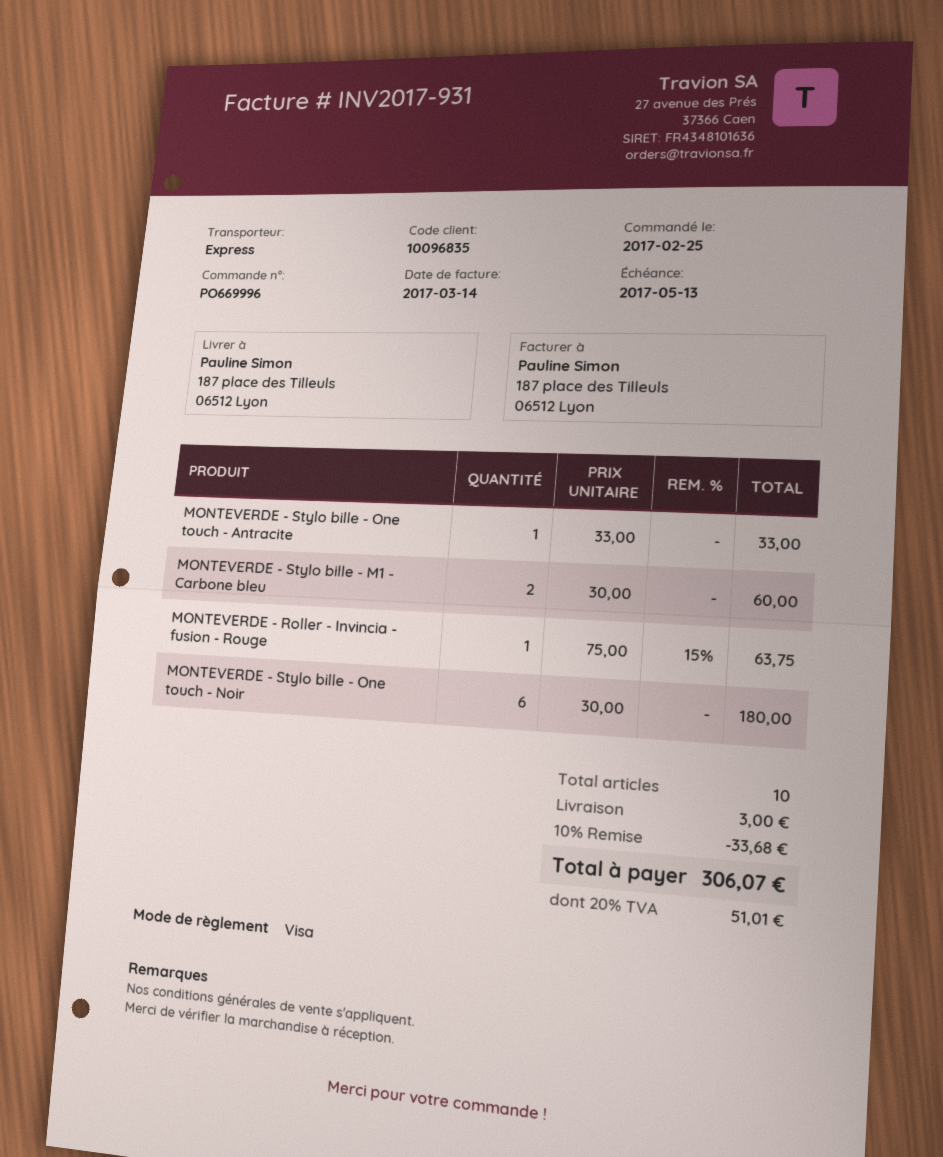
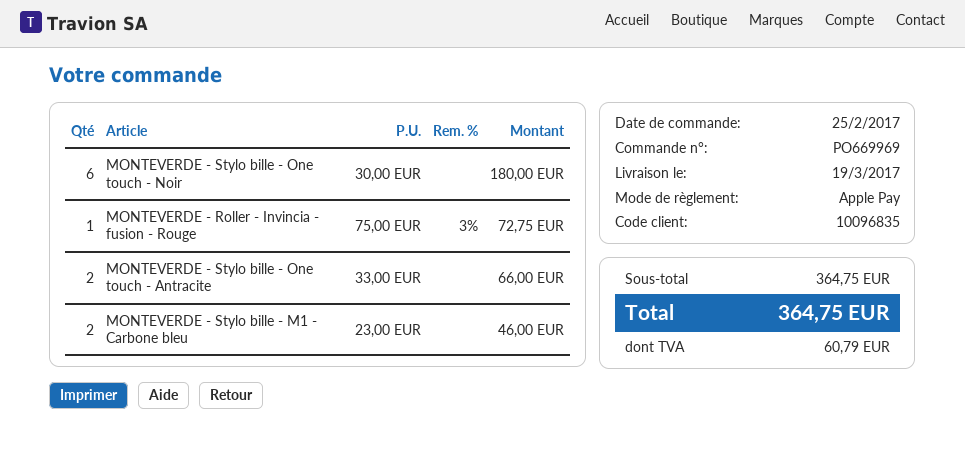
order number: PO669996 -> PO669969
payment method: Visa -> Apple Pay
MONTEVERDE - Stylo bille - One touch - Antracite: 1 x 33.00 = 33.00 -> 2 x 33.00 = 66.00
MONTEVERDE - Stylo bille - M1 - Carbone bleu: 2 x 30.00 = 60.00 -> 2 x 23.00 = 46.00
MONTEVERDE - Roller - Invincia - fusion - Rouge: 1 x 75.00 - 15% = 63.75 -> 1 x 75.00 - 3% = 72.75
discount: 10% = 33.68 -> none
shipping: 3.00 -> none
tax: 51.01 -> 60.79
total: 306.07 -> 364.75

